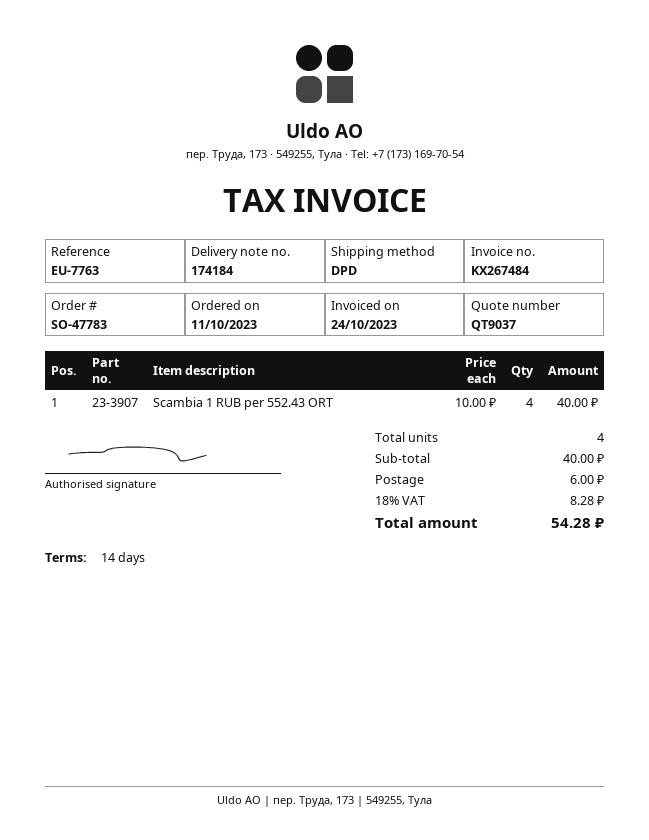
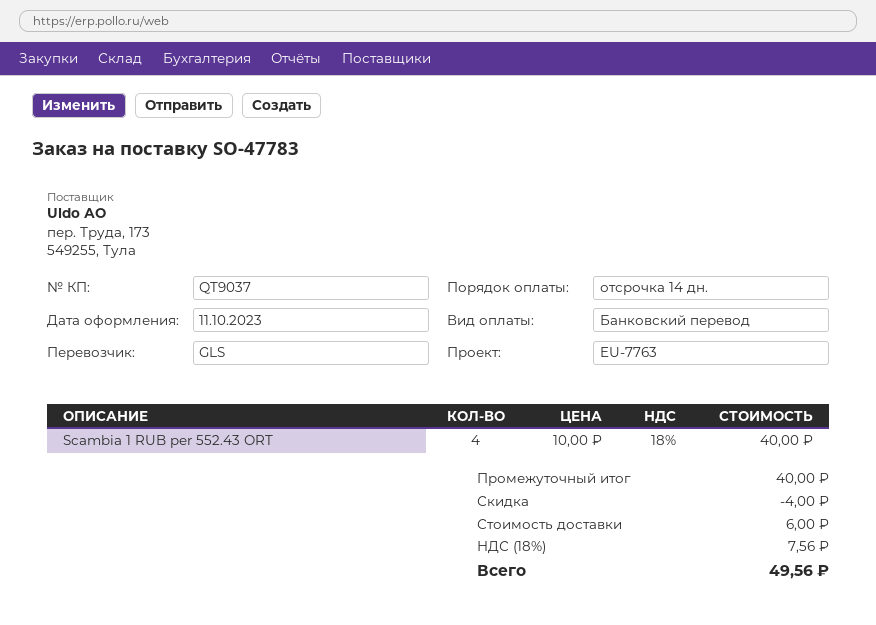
shipping method: DPD -> GLS
discount: none -> 4.00
tax: 18% = 8.28 -> 18% = 7.56
total: 54.28 -> 49.56

